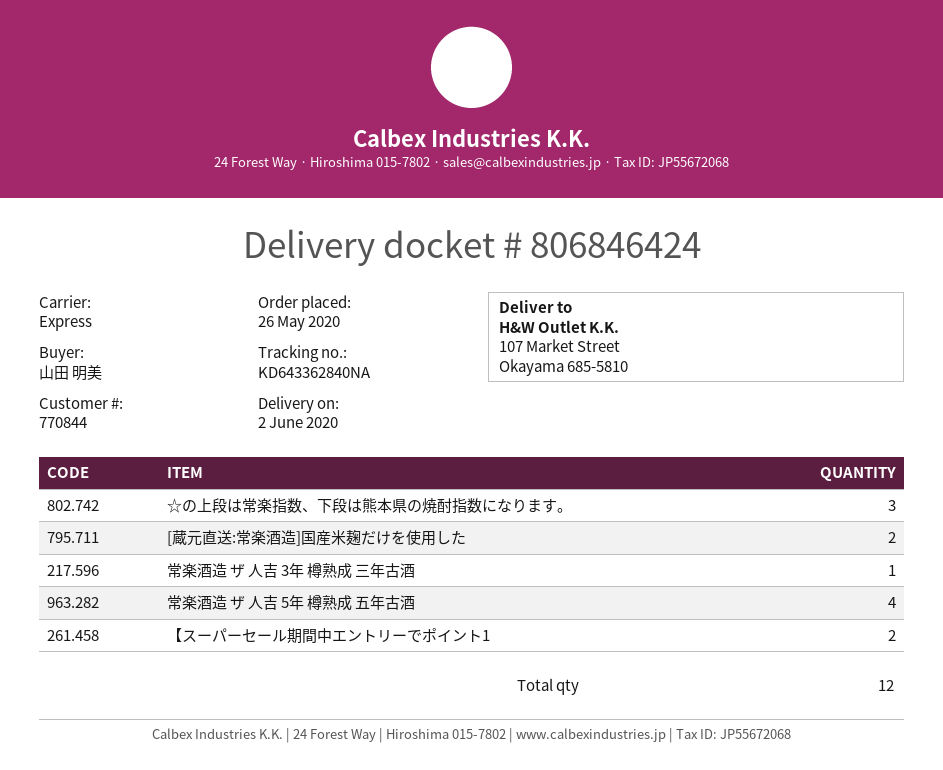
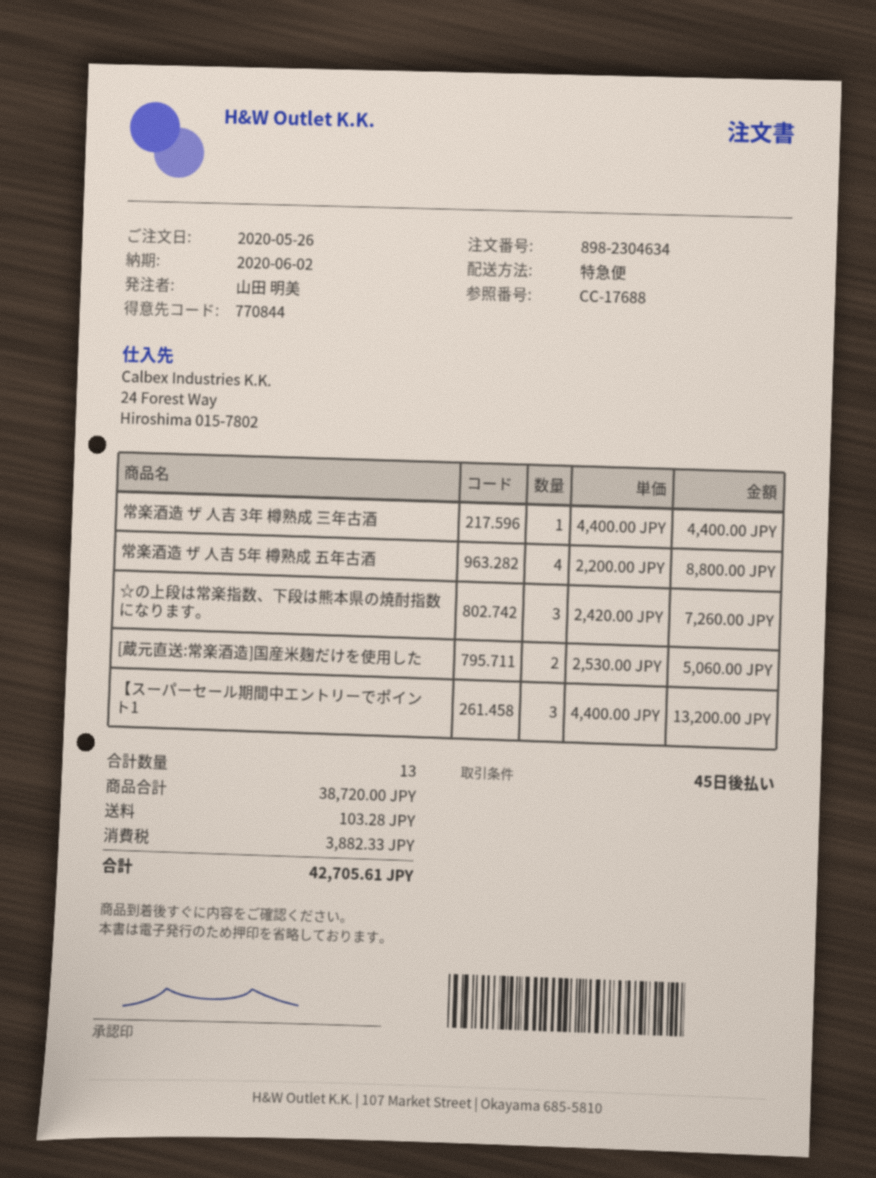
【スーパーセール期間中エントリーでポイント1: 2 -> 3
total quantity: 12 -> 13

